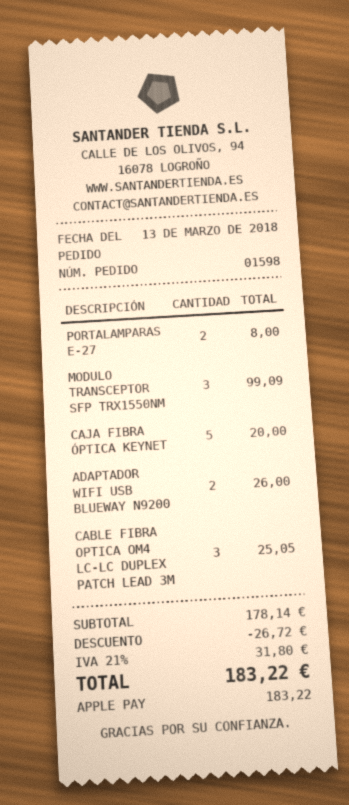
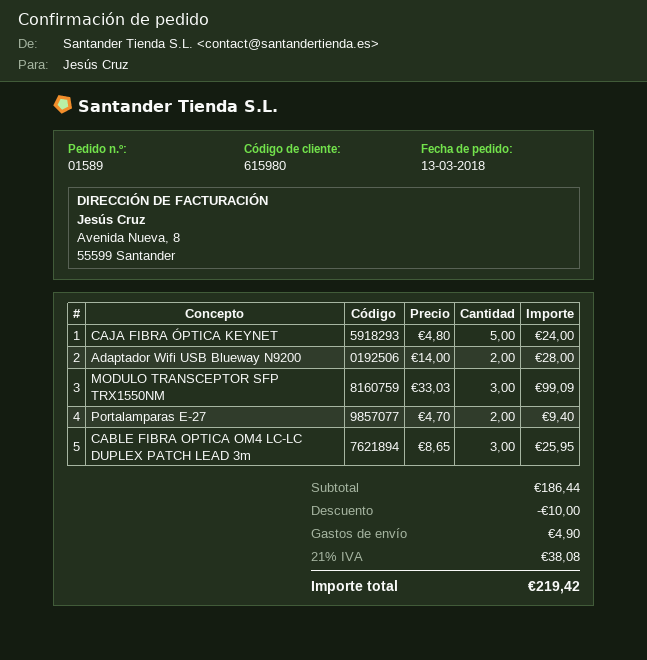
order number: 01598 -> 01589
PORTALAMPARAS E-27: 2 for 8.00 -> 2 for 9.40
CAJA FIBRA ÓPTICA KEYNET: 5 for 20.00 -> 5 for 24.00
ADAPTADOR WIFI USB BLUEWAY N9200: 2 for 26.00 -> 2 for 28.00
CABLE FIBRA OPTICA OM4 LC-LC DUPLEX PATCH LEAD 3M: 3 for 25.05 -> 3 for 25.95
subtotal: 178.14 -> 186.44
discount: 26.72 -> 10.00
shipping: none -> 4.90
tax: 21% = 31.80 -> 21% = 38.08
total: 183.22 -> 219.42

